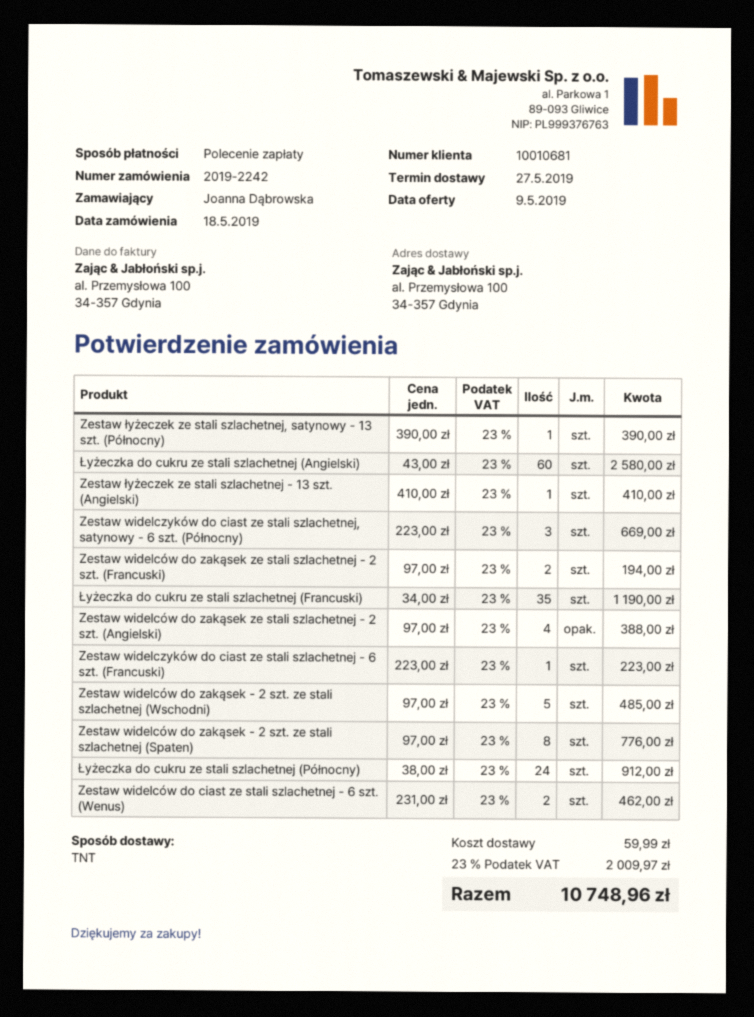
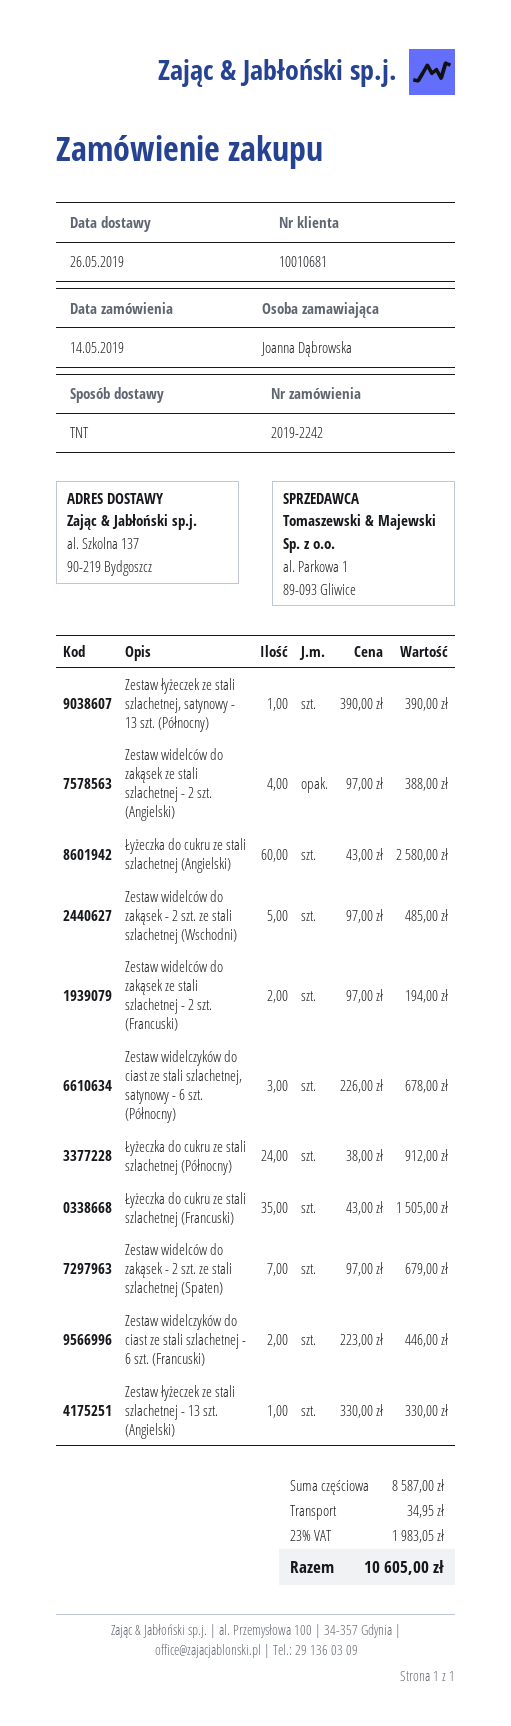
order date: 2019-05-18 -> 2019-05-14
delivery date: 2019-05-27 -> 2019-05-26
ship to: al. Przemysłowa 100, 34-357 Gdynia -> al. Szkolna 137, 90-219 Bydgoszcz
Zestaw łyżeczek ze stali szlachetnej - 13 szt. (Angielski): 1 x 410.00 = 410.00 -> 1 x 330.00 = 330.00
Zestaw widelczyków do ciast ze stali szlachetnej, satynowy - 6 szt. (Północny): 3 x 223.00 = 669.00 -> 3 x 226.00 = 678.00
Łyżeczka do cukru ze stali szlachetnej (Francuski): 35 x 34.00 = 1190.00 -> 35 x 43.00 = 1505.00
Zestaw widelczyków do ciast ze stali szlachetnej - 6 szt. (Francuski): 1 x 223.00 = 223.00 -> 2 x 223.00 = 446.00
Zestaw widelców do zakąsek - 2 szt. ze stali szlachetnej (Spaten): 8 x 97.00 = 776.00 -> 7 x 97.00 = 679.00
Zestaw widelców do ciast ze stali szlachetnej - 6 szt. (Wenus): 2 x 231.00 = 462.00 -> none
shipping: 59.99 -> 34.95
tax: 23% = 2009.97 -> 23% = 1983.05
total: 10748.96 -> 10605.00

